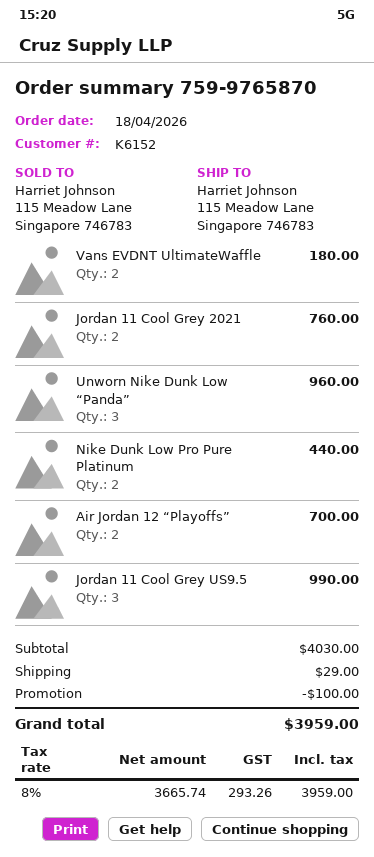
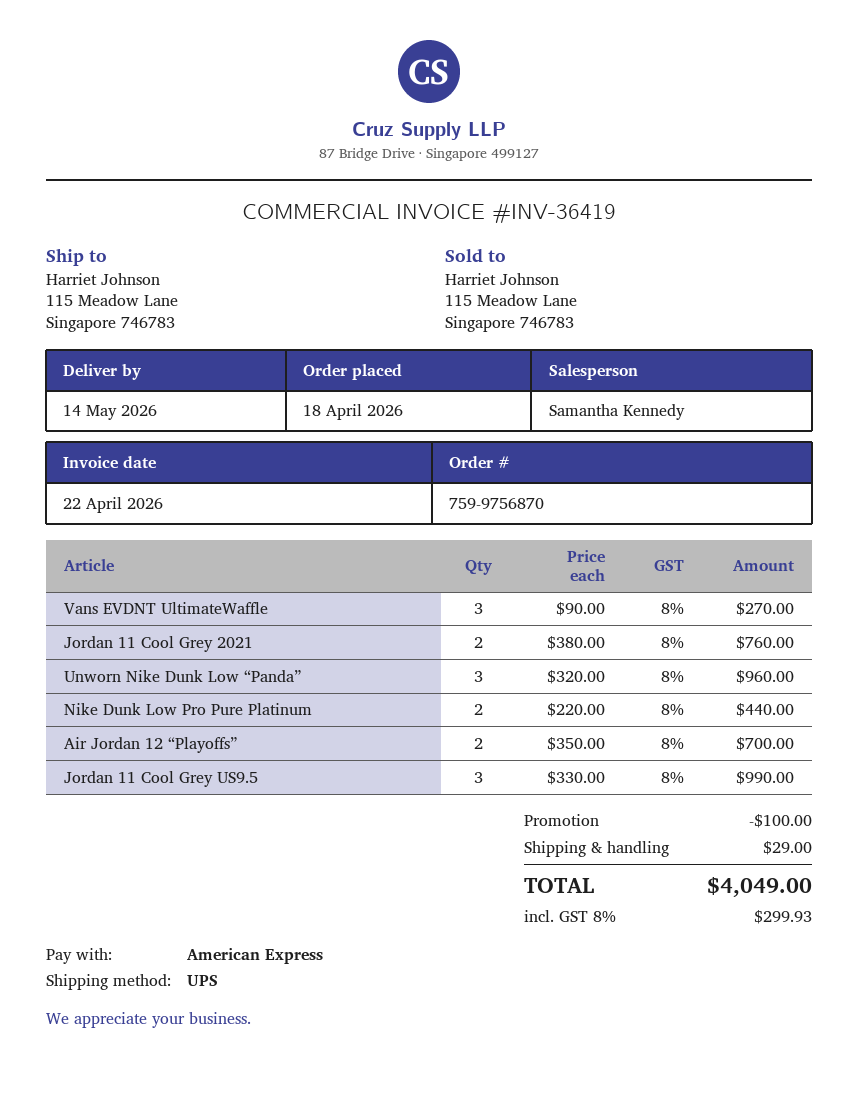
order number: 759-9765870 -> 759-9756870
Vans EVDNT UltimateWaffle: 2 for 180.00 -> 3 for 270.00
tax: 8% = 293.26 -> 8% = 299.93
total: 3959.00 -> 4049.00

